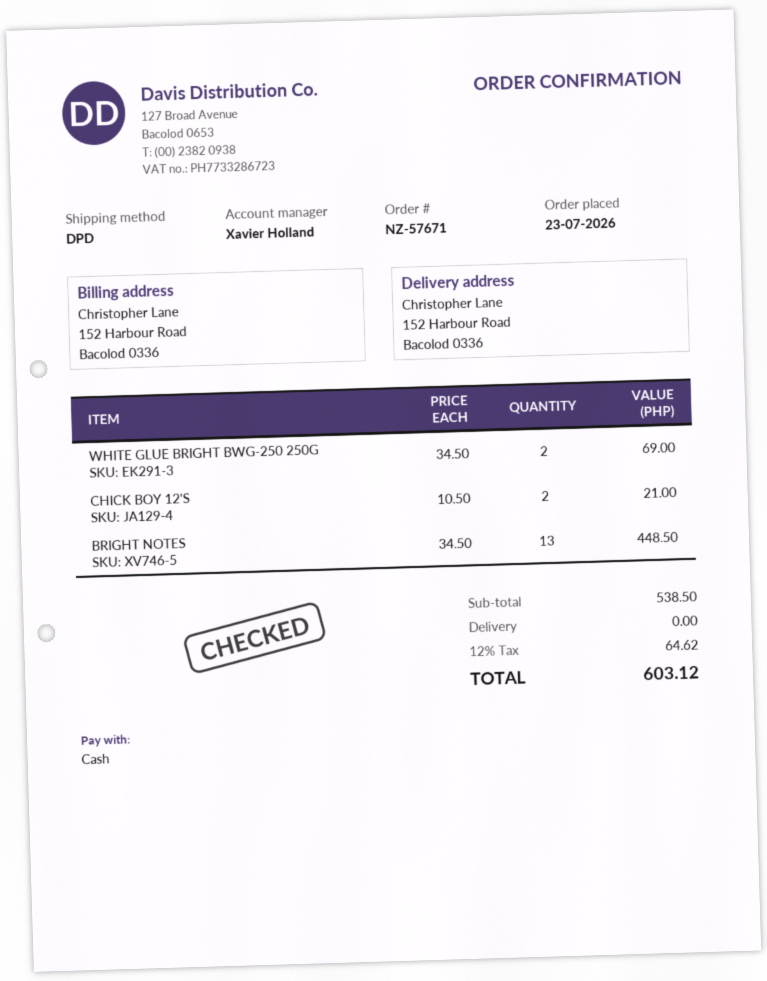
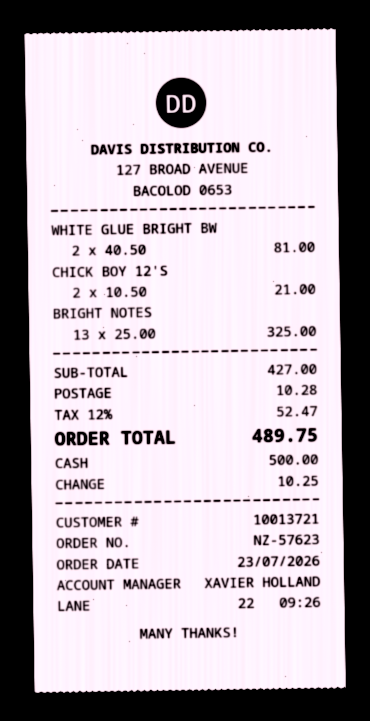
order number: NZ-57671 -> NZ-57623
WHITE GLUE BRIGHT BWG-250 250G: 2 x 34.50 = 69.00 -> 2 x 40.50 = 81.00
BRIGHT NOTES: 13 x 34.50 = 448.50 -> 13 x 25.00 = 325.00
subtotal: 538.50 -> 427.00
shipping: 0.00 -> 10.28
tax: 12% = 64.62 -> 12% = 52.47
total: 603.12 -> 489.75

